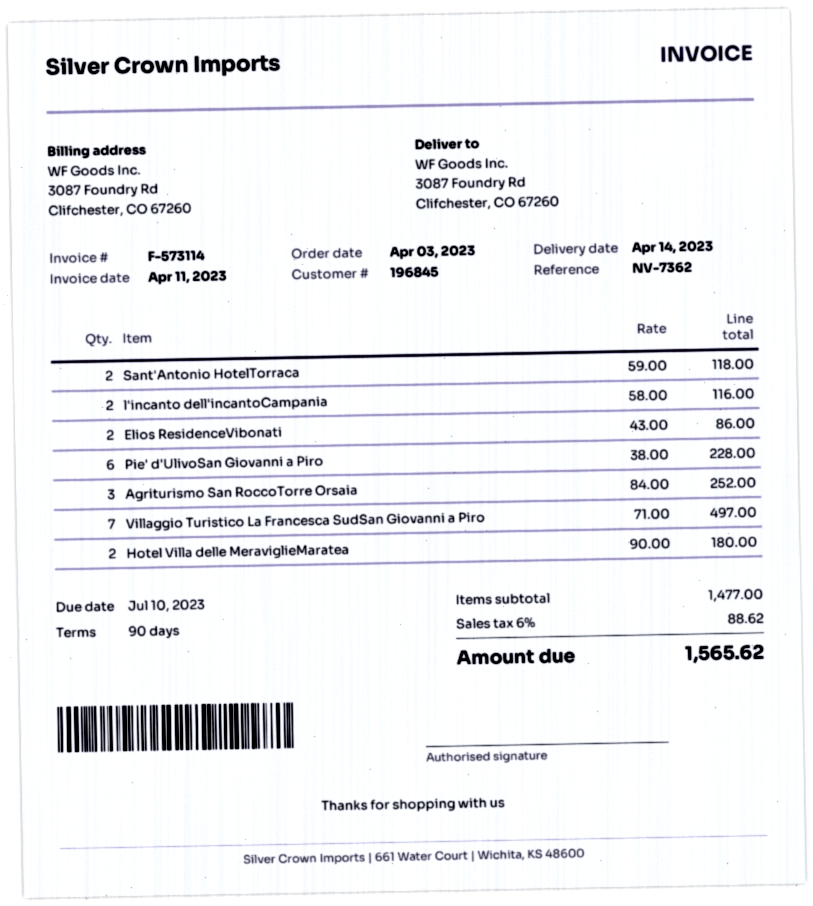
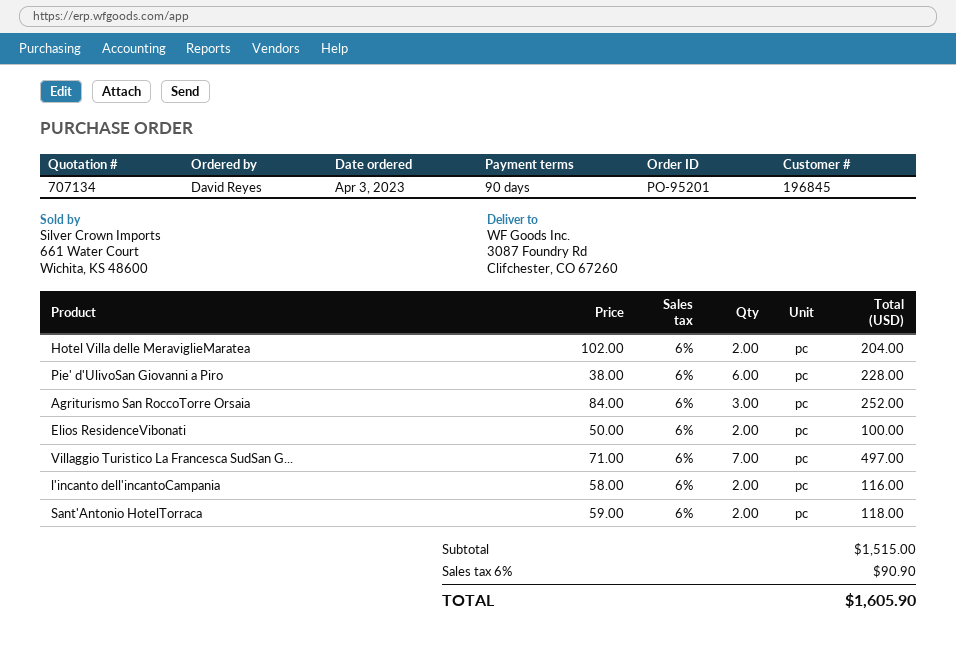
Elios ResidenceVibonati: 2 x 43.00 = 86.00 -> 2 x 50.00 = 100.00
Hotel Villa delle MeraviglieMaratea: 2 x 90.00 = 180.00 -> 2 x 102.00 = 204.00
subtotal: 1477.00 -> 1515.00
tax: 6% = 88.62 -> 6% = 90.90
total: 1565.62 -> 1605.90

